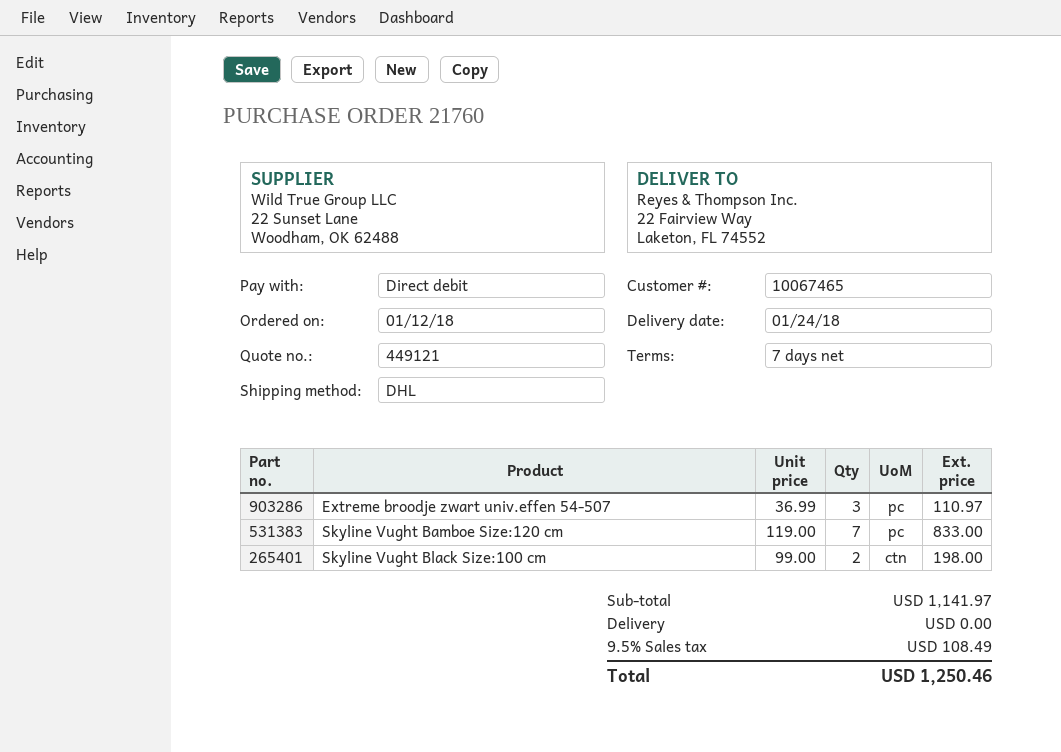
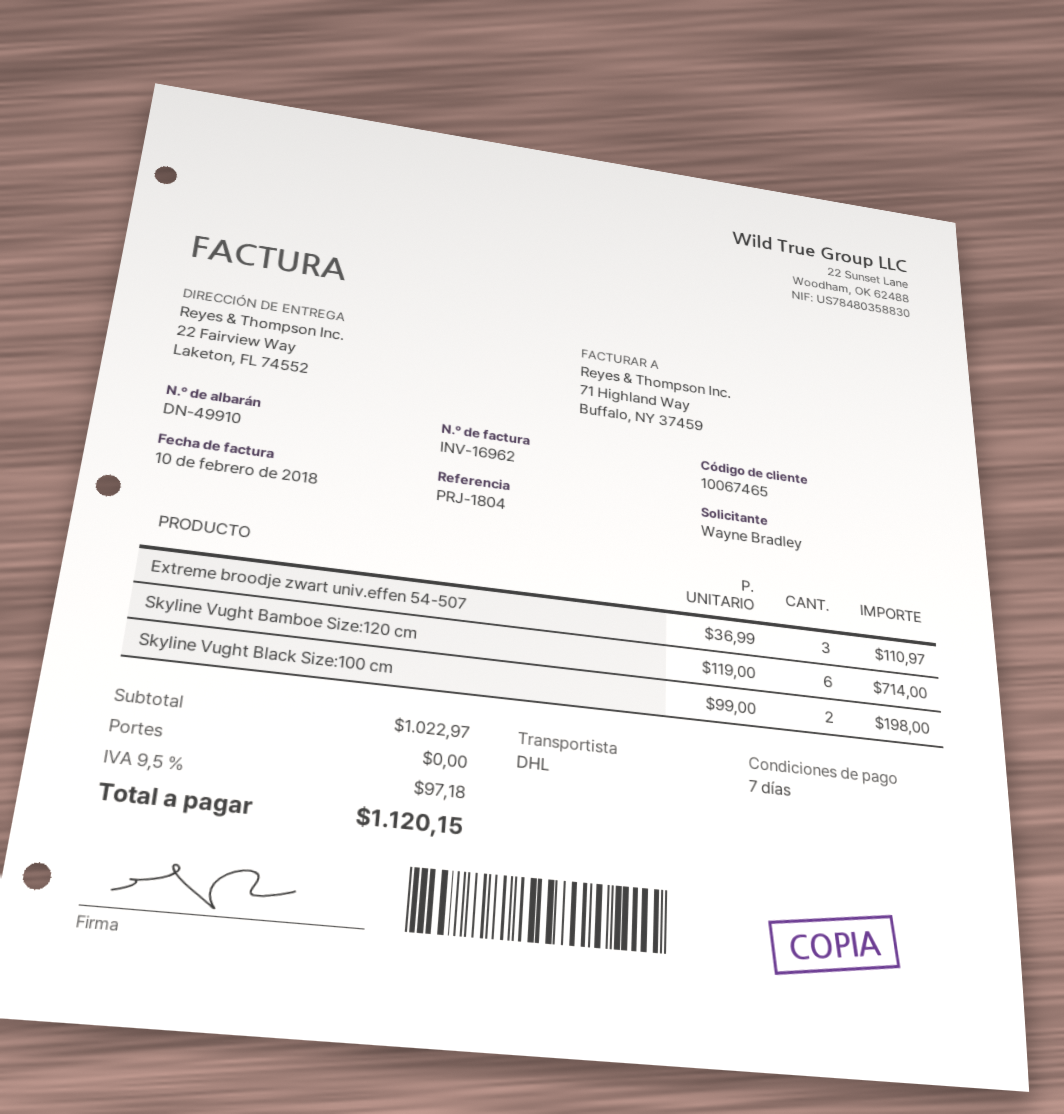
Skyline Vught Bamboe Size:120 cm: 7 x 119.00 = 833.00 -> 6 x 119.00 = 714.00
subtotal: 1141.97 -> 1022.97
tax: 9.5% = 108.49 -> 9.5% = 97.18
total: 1250.46 -> 1120.15

